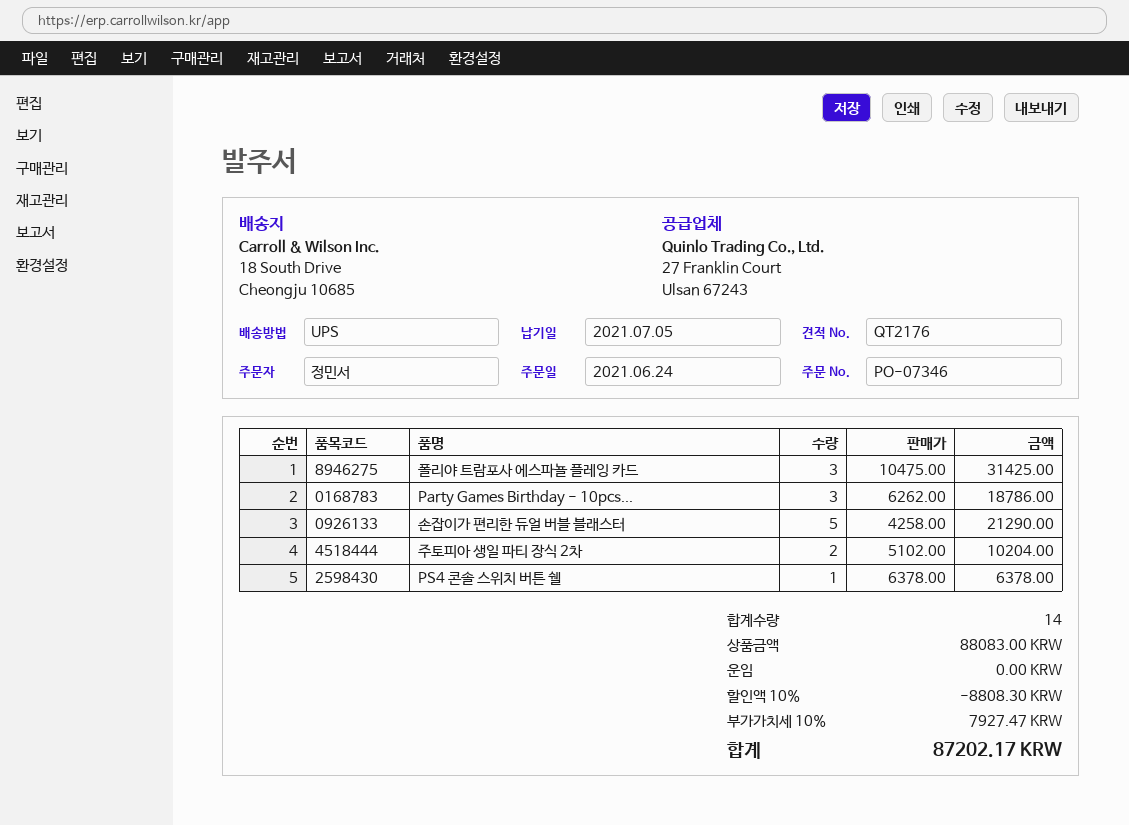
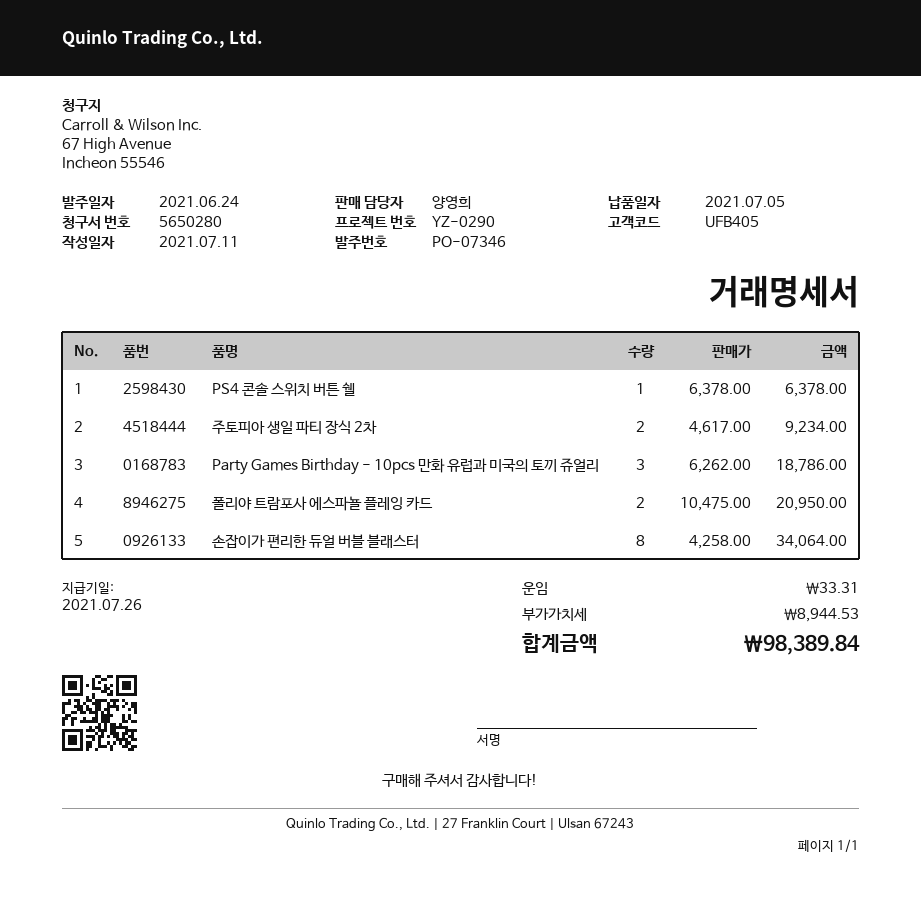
폴리야 트람포사 에스파뇰 플레잉 카드: 3 x 10475.00 = 31425.00 -> 2 x 10475.00 = 20950.00
손잡이가 편리한 듀얼 버블 블래스터: 5 x 4258.00 = 21290.00 -> 8 x 4258.00 = 34064.00
주토피아 생일 파티 장식 2차: 2 x 5102.00 = 10204.00 -> 2 x 4617.00 = 9234.00
discount: 10% = 8808.30 -> none
shipping: 0.00 -> 33.31
tax: 7927.47 -> 8944.53
total: 87202.17 -> 98389.84

